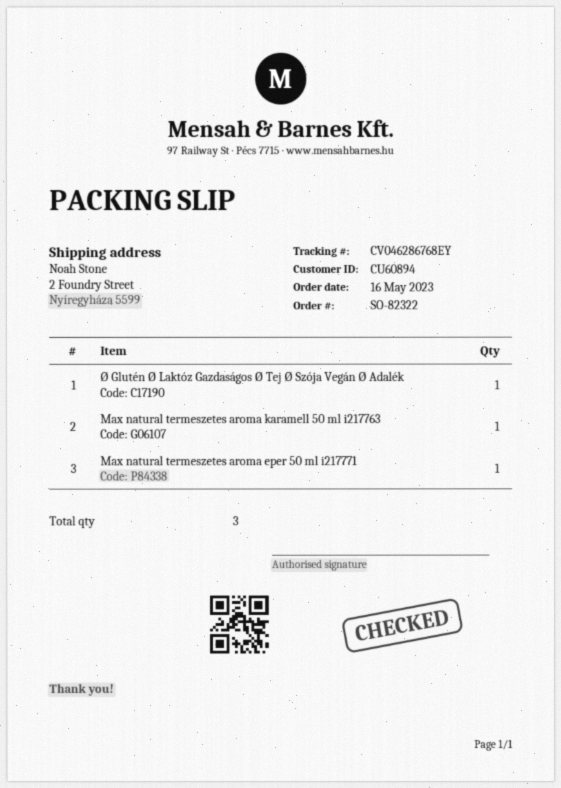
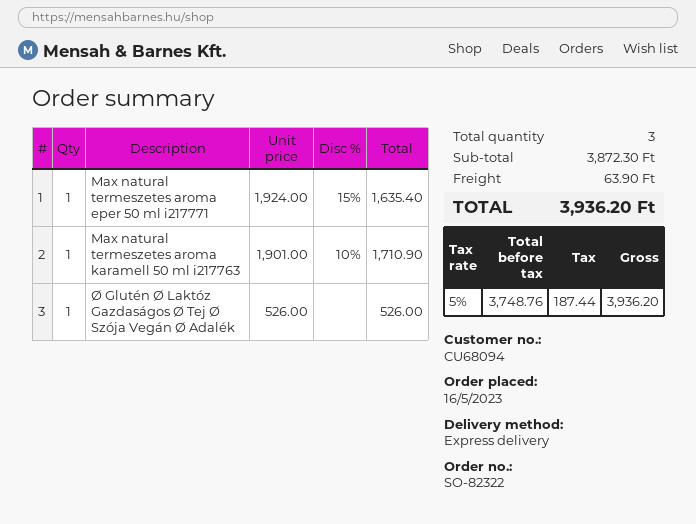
customer number: CU60894 -> CU68094

